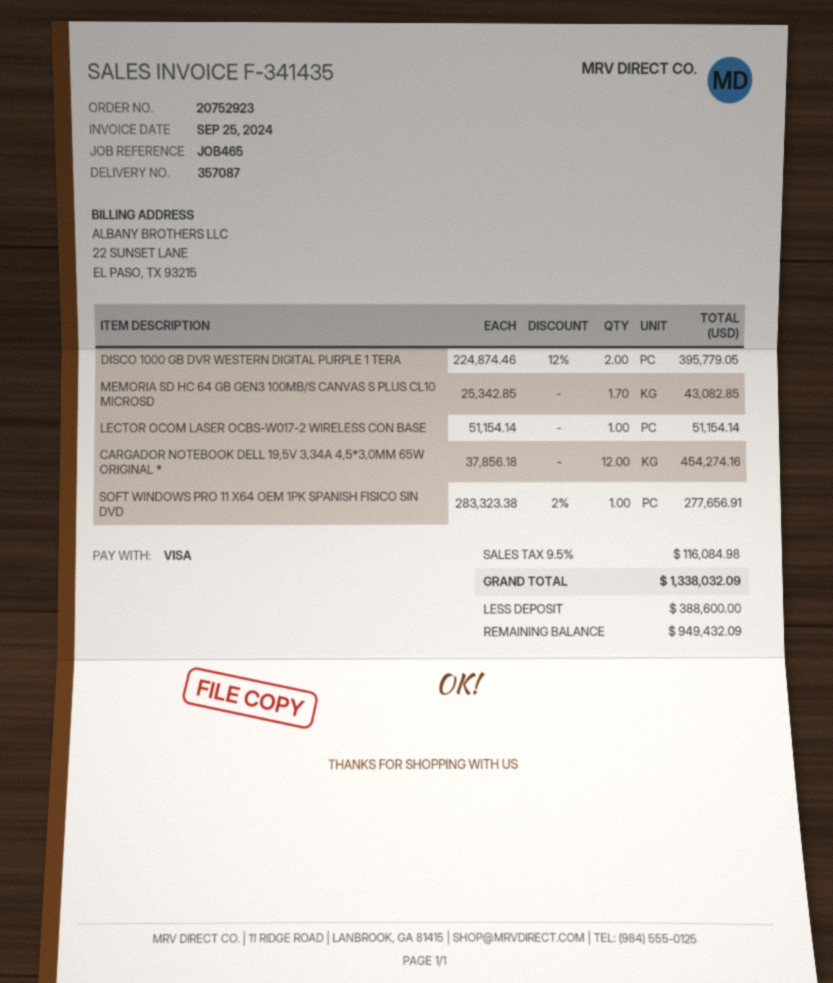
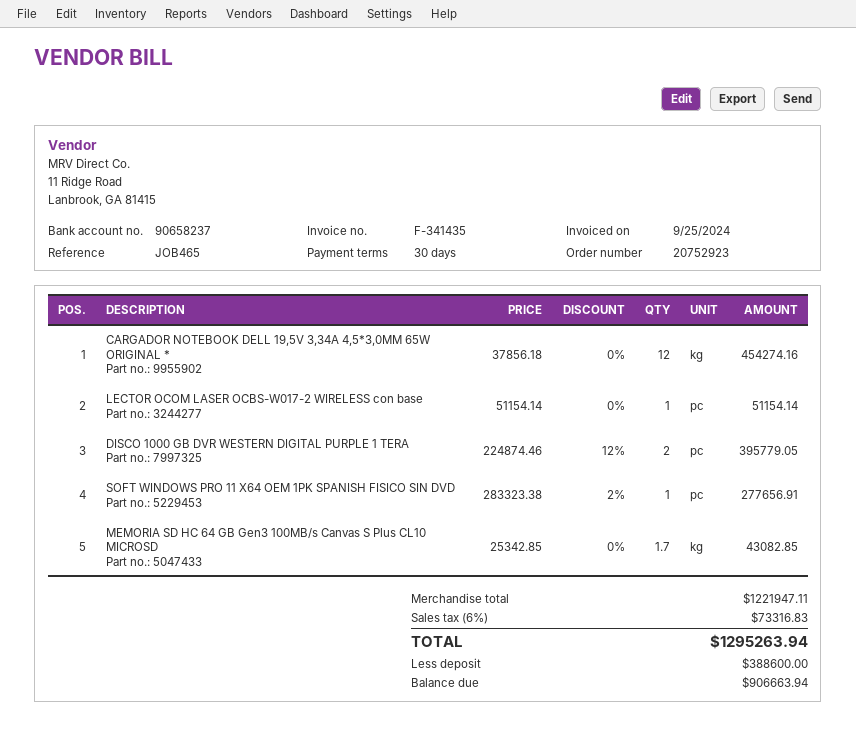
tax: 9.5% = 116084.98 -> 6% = 73316.83
total: 1338032.09 -> 1295263.94
balance: 949432.09 -> 906663.94

